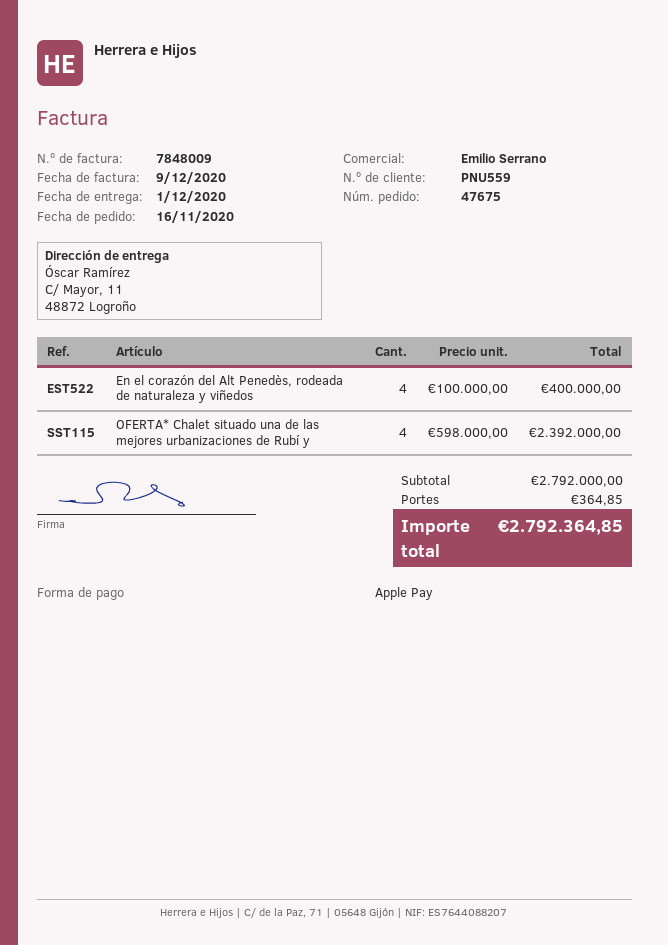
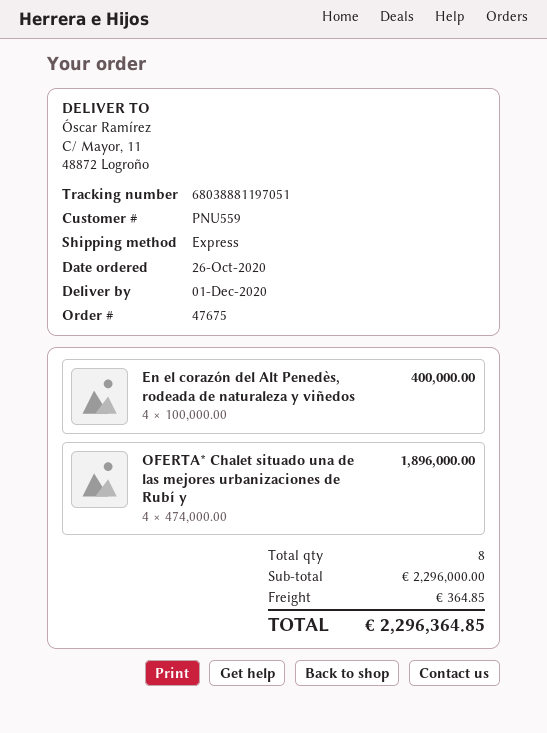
order date: 2020-11-16 -> 2020-10-26
OFERTA* Chalet situado una de las mejores urbanizaciones de Rubí y: 4 x 598000.00 = 2392000.00 -> 4 x 474000.00 = 1896000.00
subtotal: 2792000.00 -> 2296000.00
total: 2792364.85 -> 2296364.85

